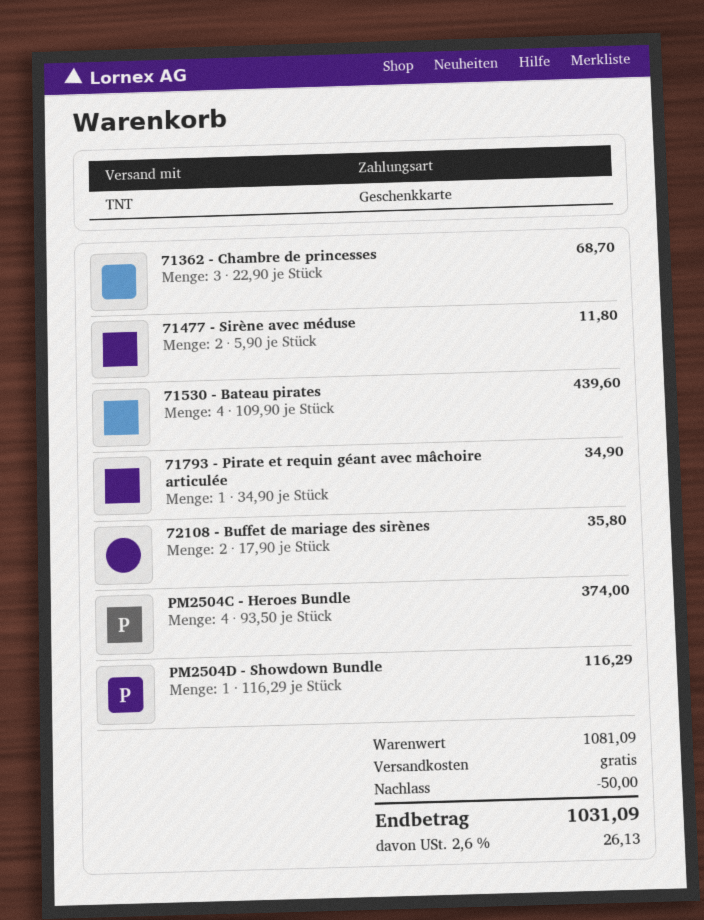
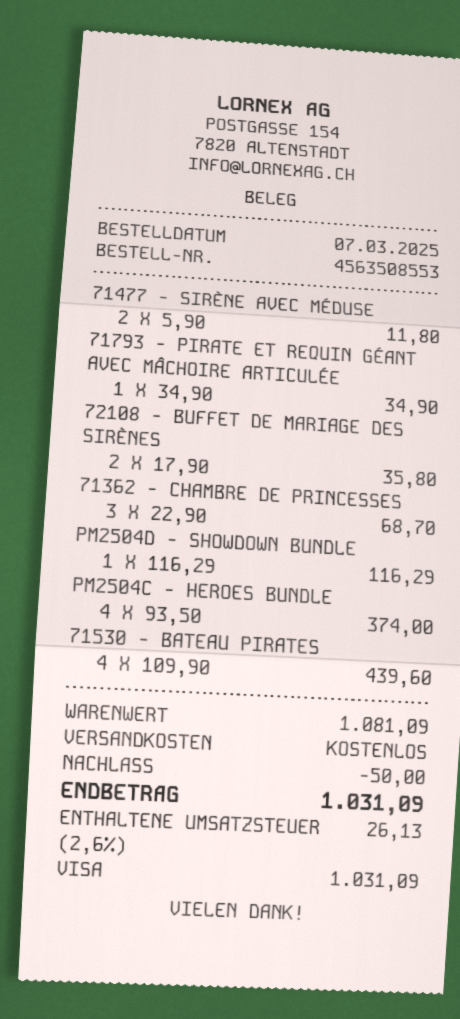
payment method: gift card -> Visa

